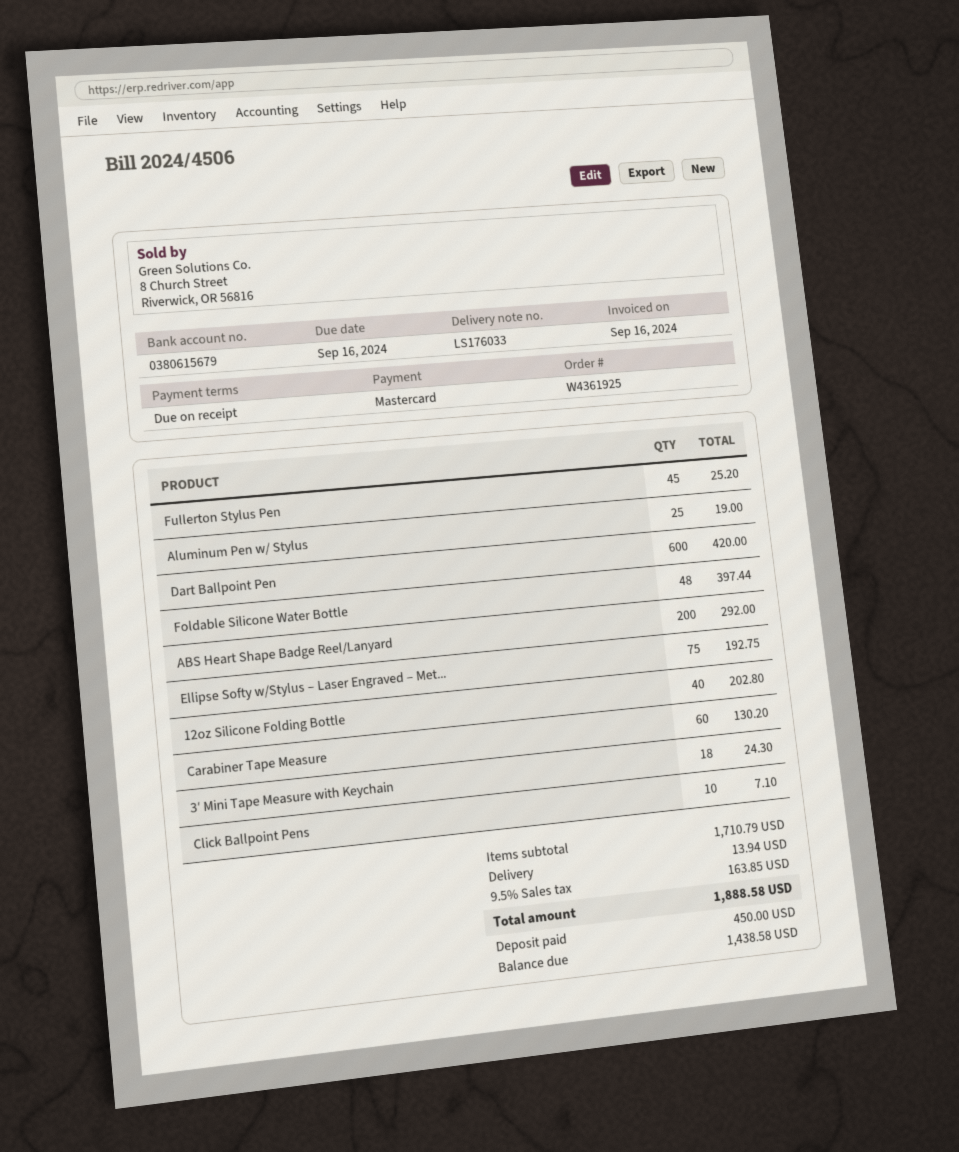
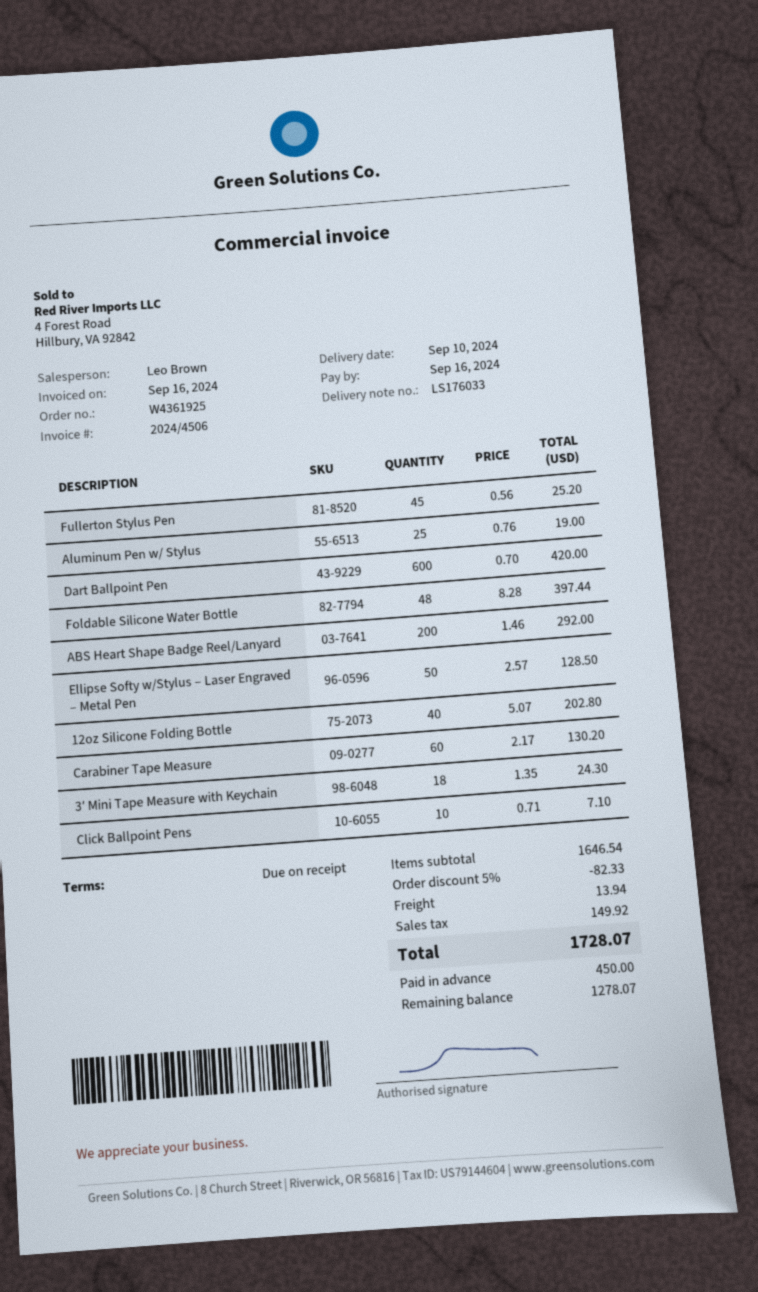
Ellipse Softy w/Stylus – Laser Engraved – Met...: 75 for 192.75 -> 50 for 128.50
subtotal: 1710.79 -> 1646.54
discount: none -> 5% = 82.33
tax: 163.85 -> 149.92
total: 1888.58 -> 1728.07
balance: 1438.58 -> 1278.07

